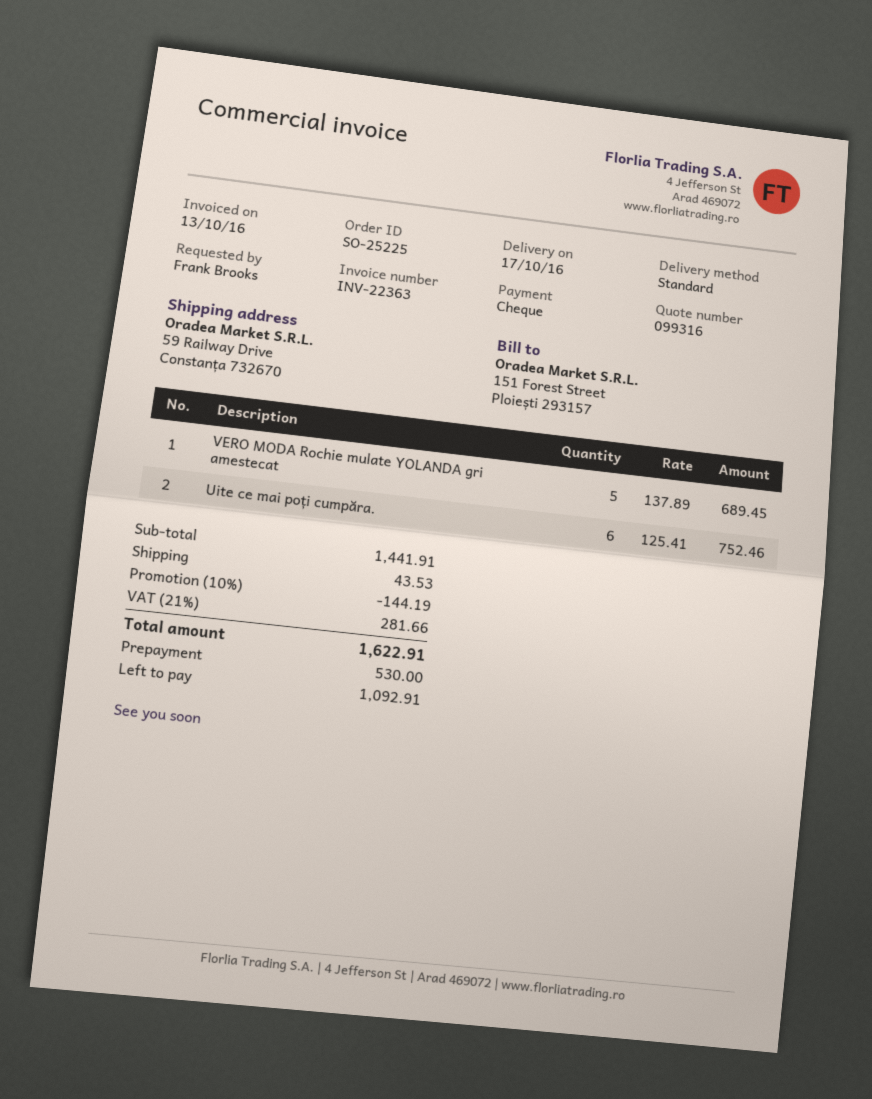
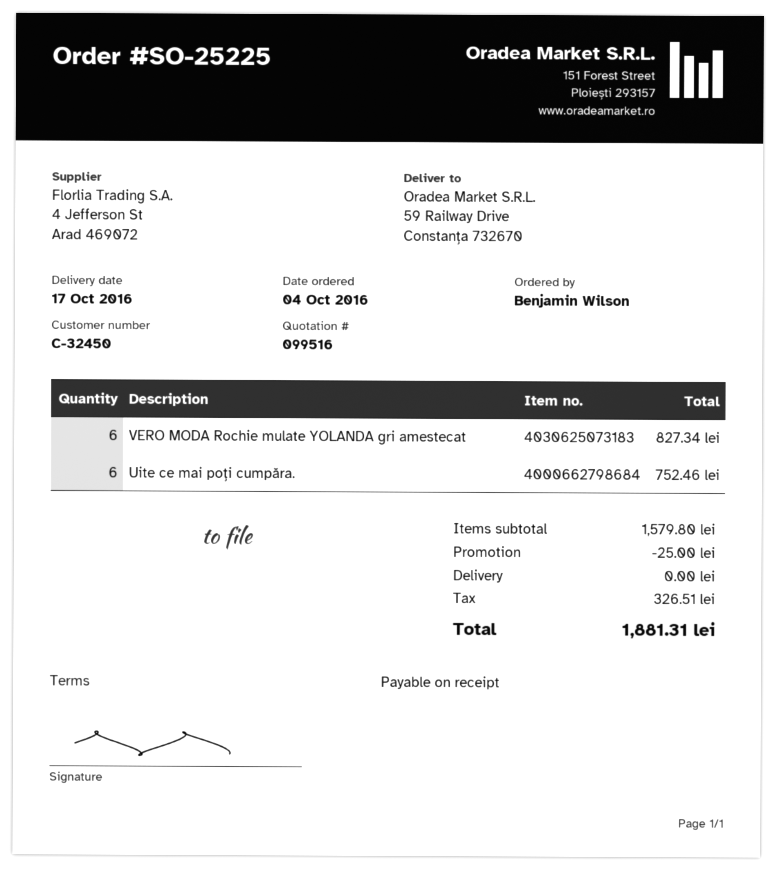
quote number: 099316 -> 099516
ordered by: Frank Brooks -> Benjamin Wilson
VERO MODA Rochie mulate YOLANDA gri amestecat: 5 for 689.45 -> 6 for 827.34
subtotal: 1441.91 -> 1579.80
discount: 144.19 -> 25.00
shipping: 43.53 -> 0.00
tax: 281.66 -> 326.51
total: 1622.91 -> 1881.31

